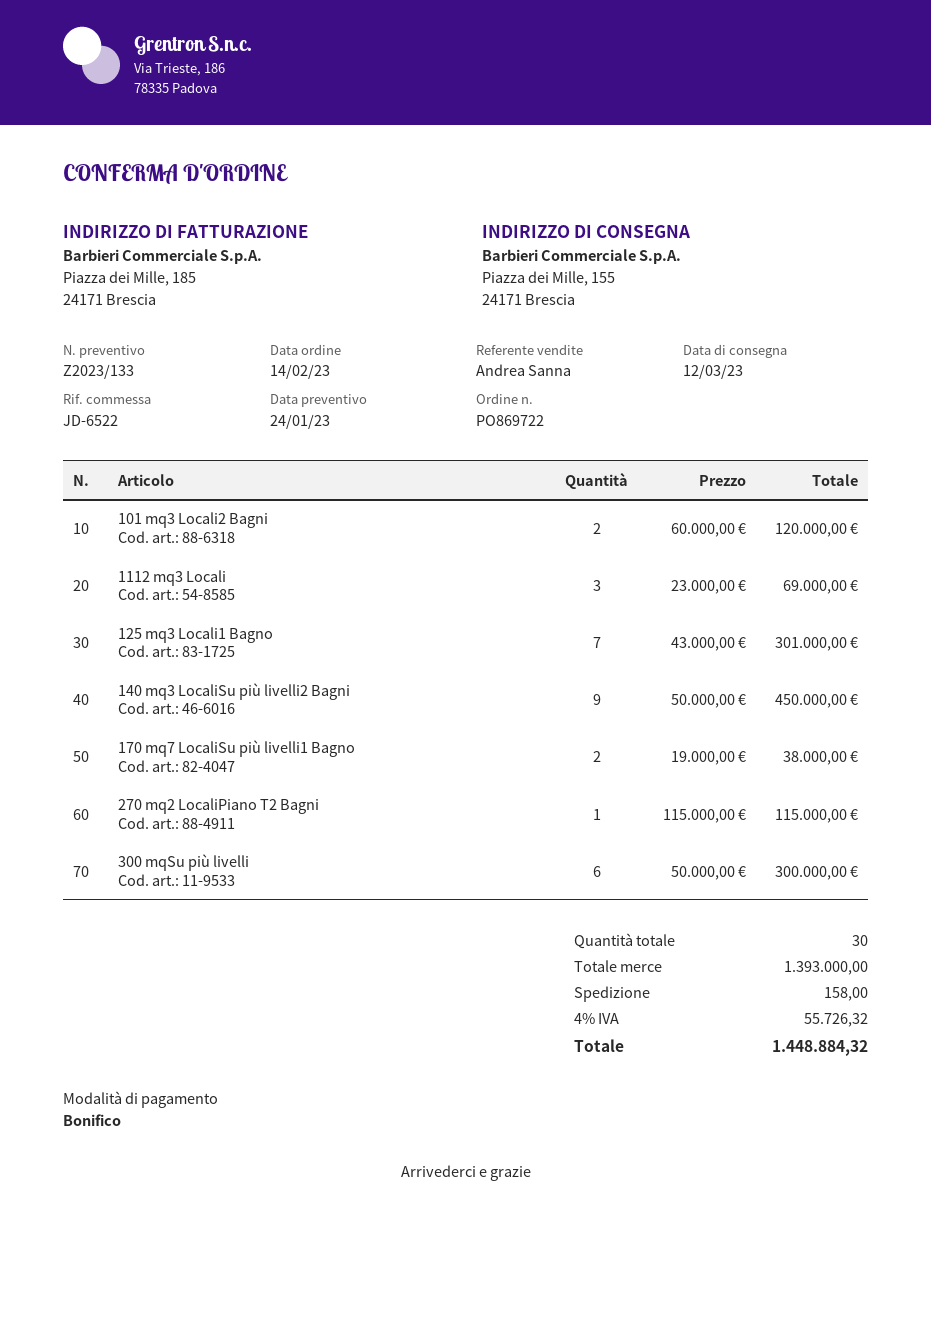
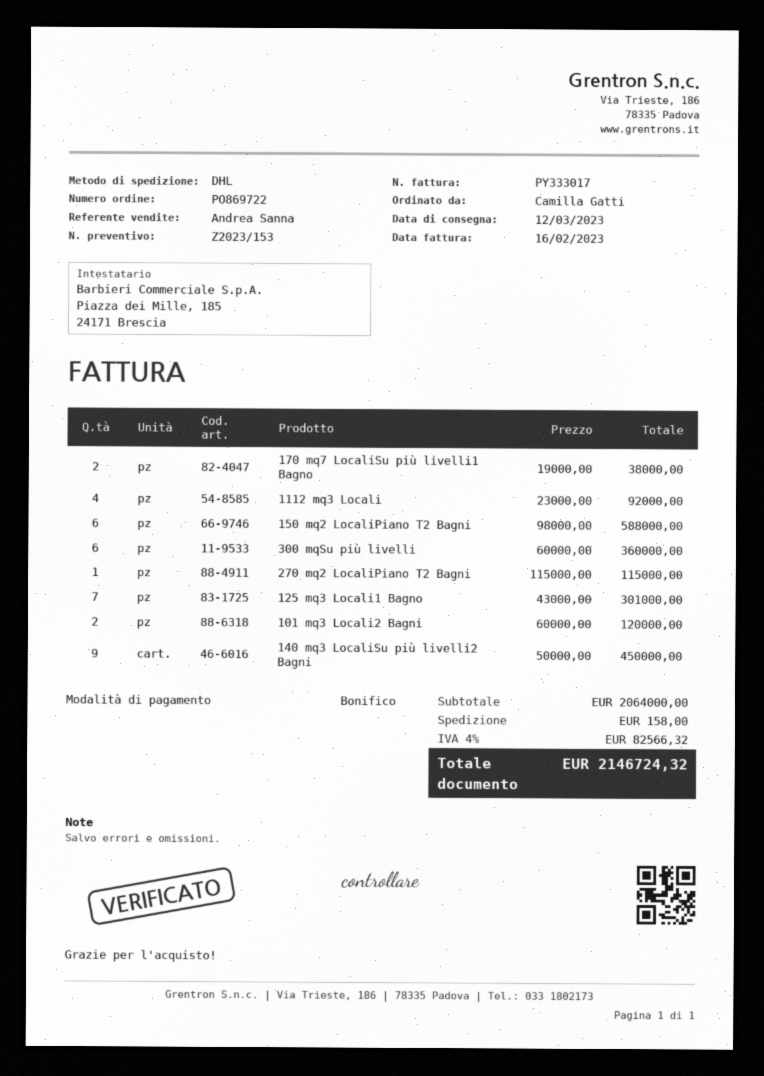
quote number: Z2023/133 -> Z2023/153
1112 mq3 Locali: 3 x 23000.00 = 69000.00 -> 4 x 23000.00 = 92000.00
300 mqSu più livelli: 6 x 50000.00 = 300000.00 -> 6 x 60000.00 = 360000.00
150 mq2 LocaliPiano T2 Bagni: none -> 6 x 98000.00 = 588000.00
subtotal: 1393000.00 -> 2064000.00
tax: 4% = 55726.32 -> 4% = 82566.32
total: 1448884.32 -> 2146724.32

